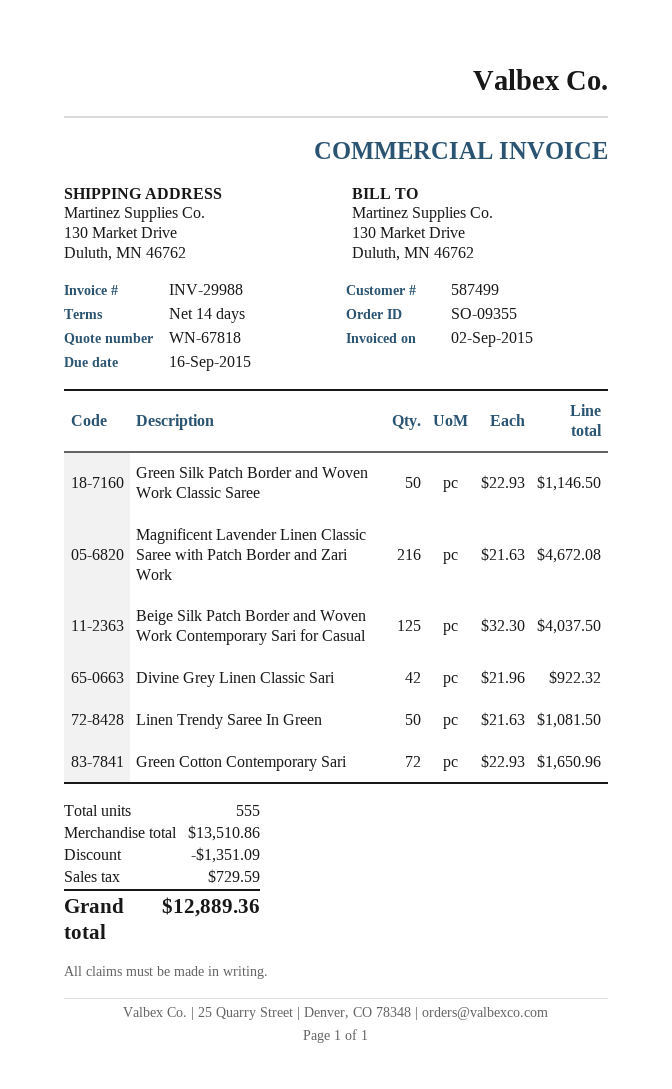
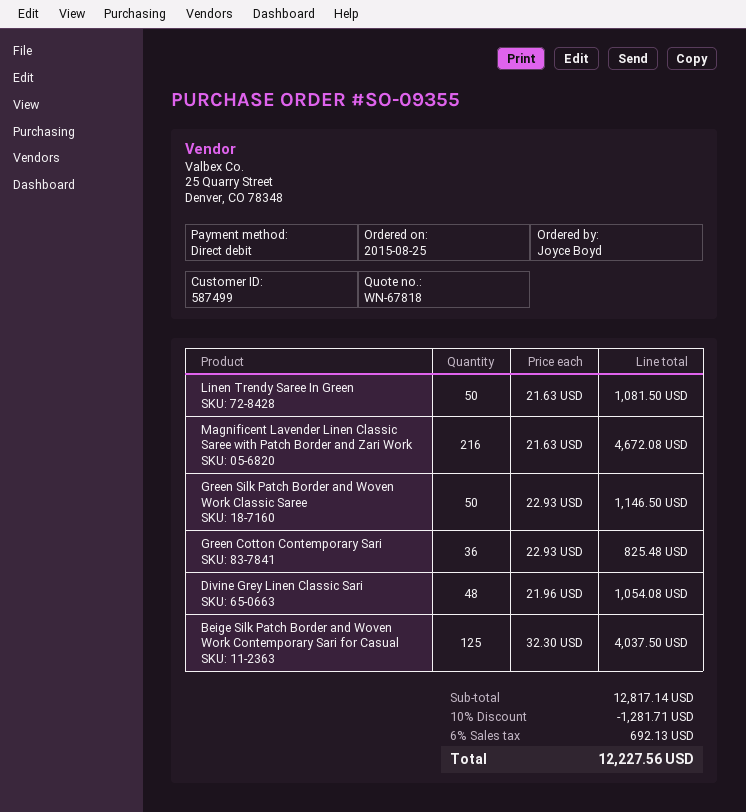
Divine Grey Linen Classic Sari: 42 x 21.96 = 922.32 -> 48 x 21.96 = 1054.08
Green Cotton Contemporary Sari: 72 x 22.93 = 1650.96 -> 36 x 22.93 = 825.48
subtotal: 13510.86 -> 12817.14
discount: 1351.09 -> 1281.71
tax: 729.59 -> 692.13
total: 12889.36 -> 12227.56

